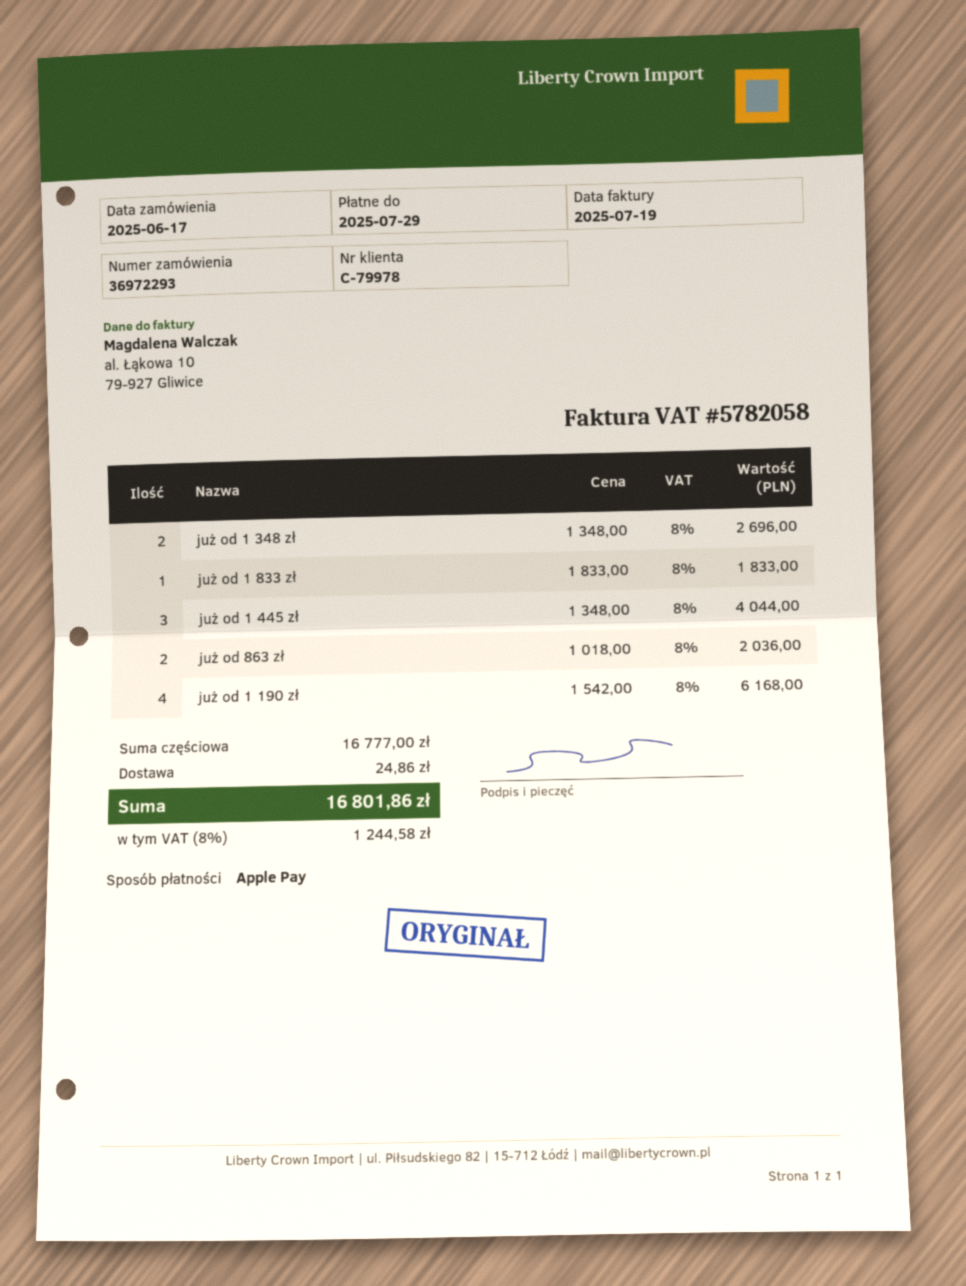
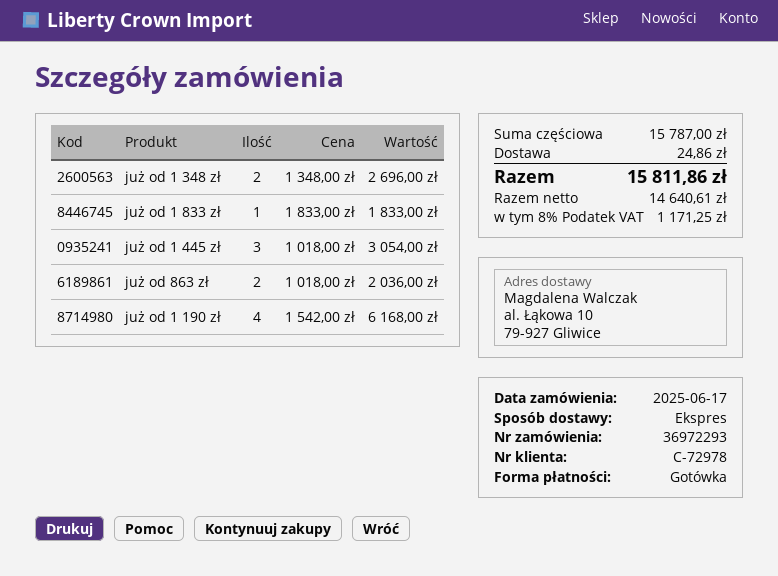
customer number: C-79978 -> C-72978
payment method: Apple Pay -> cash
już od 1 445 zł: 3 x 1348.00 = 4044.00 -> 3 x 1018.00 = 3054.00
subtotal: 16777.00 -> 15787.00
tax: 8% = 1244.58 -> 8% = 1171.25
total: 16801.86 -> 15811.86

